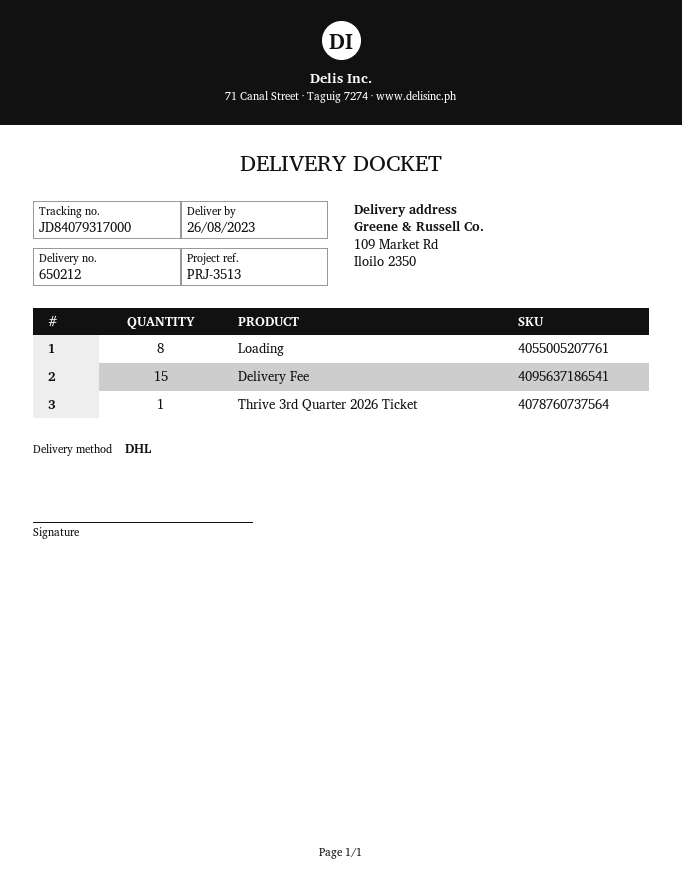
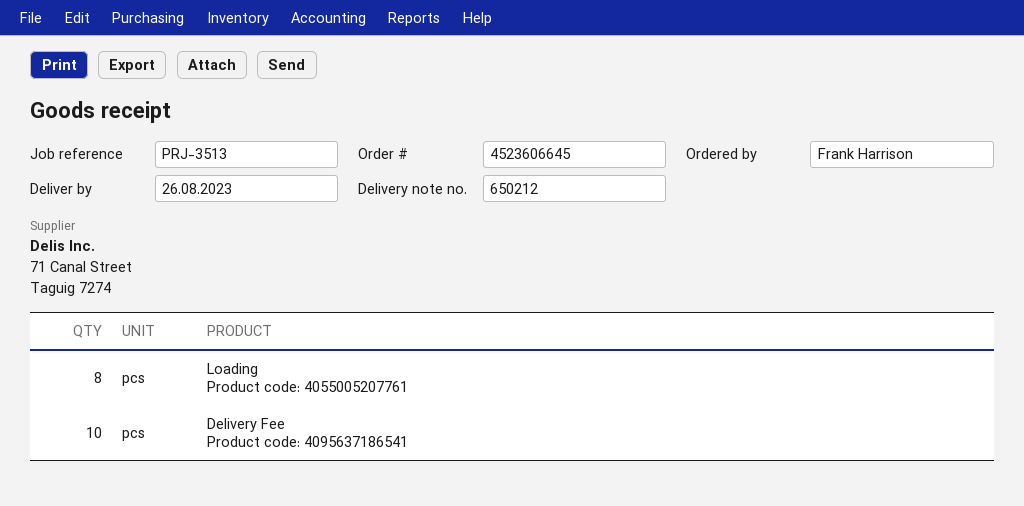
Delivery Fee: 15 -> 10
Thrive 3rd Quarter 2026 Ticket: 1 -> none

